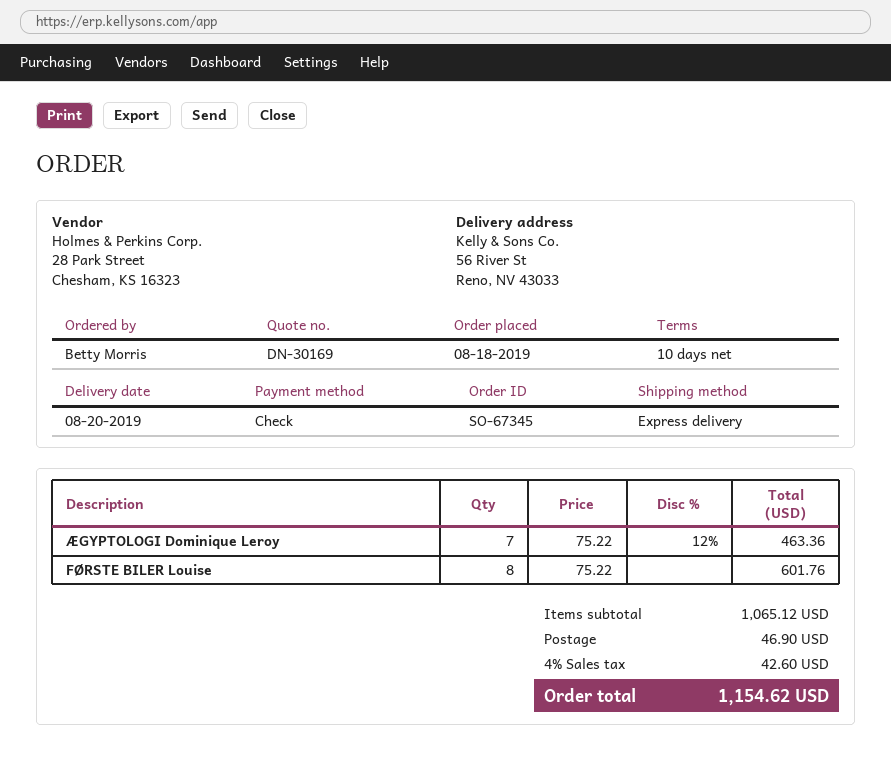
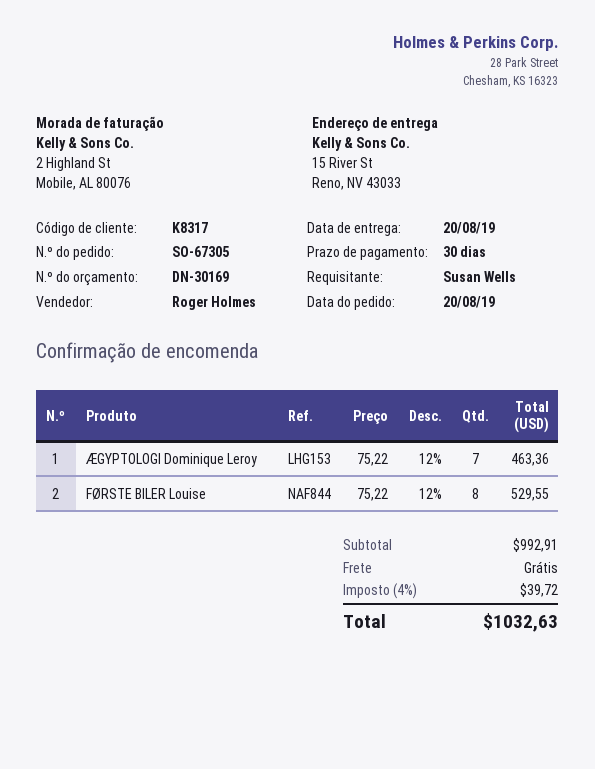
order number: SO-67345 -> SO-67305
order date: 2019-08-18 -> 2019-08-20
payment terms: 10 days -> 30 days
ordered by: Betty Morris -> Susan Wells
ship to: 56 River St, Reno, NV 43033 -> 15 River St, Reno, NV 43033
FØRSTE BILER Louise: 8 x 75.22 = 601.76 -> 8 x 75.22 - 12% = 529.55
subtotal: 1065.12 -> 992.91
shipping: 46.90 -> 0.00
tax: 4% = 42.60 -> 4% = 39.72
total: 1154.62 -> 1032.63

